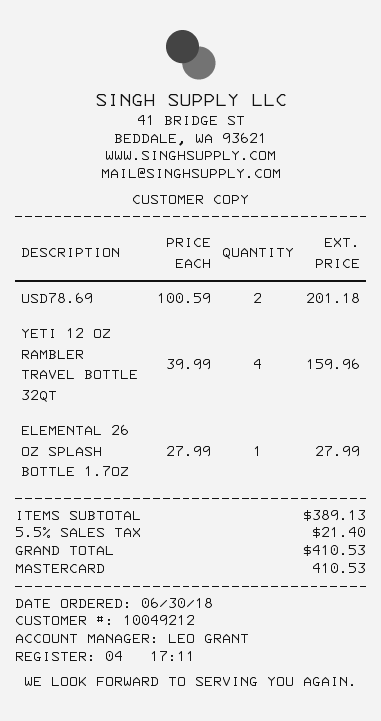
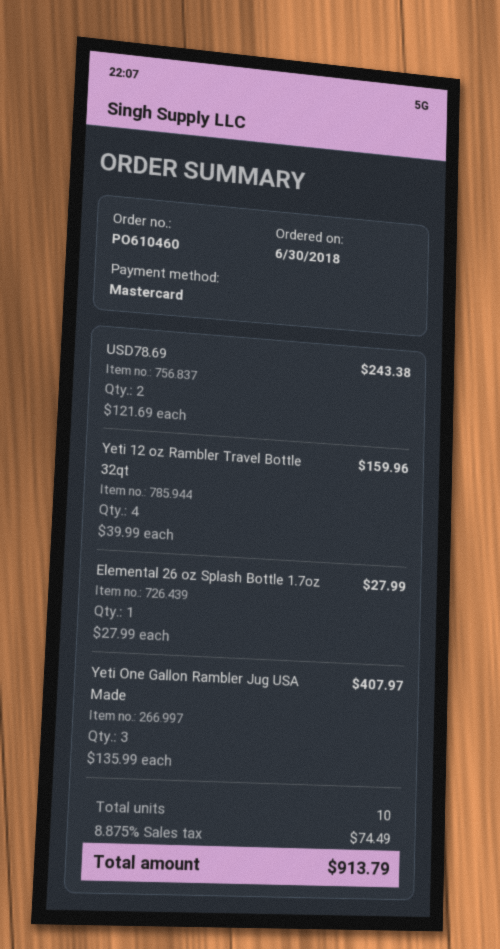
USD78.69: 2 x 100.59 = 201.18 -> 2 x 121.69 = 243.38
Yeti One Gallon Rambler Jug USA Made: none -> 3 x 135.99 = 407.97
tax: 5.5% = 21.40 -> 8.875% = 74.49
total: 410.53 -> 913.79

